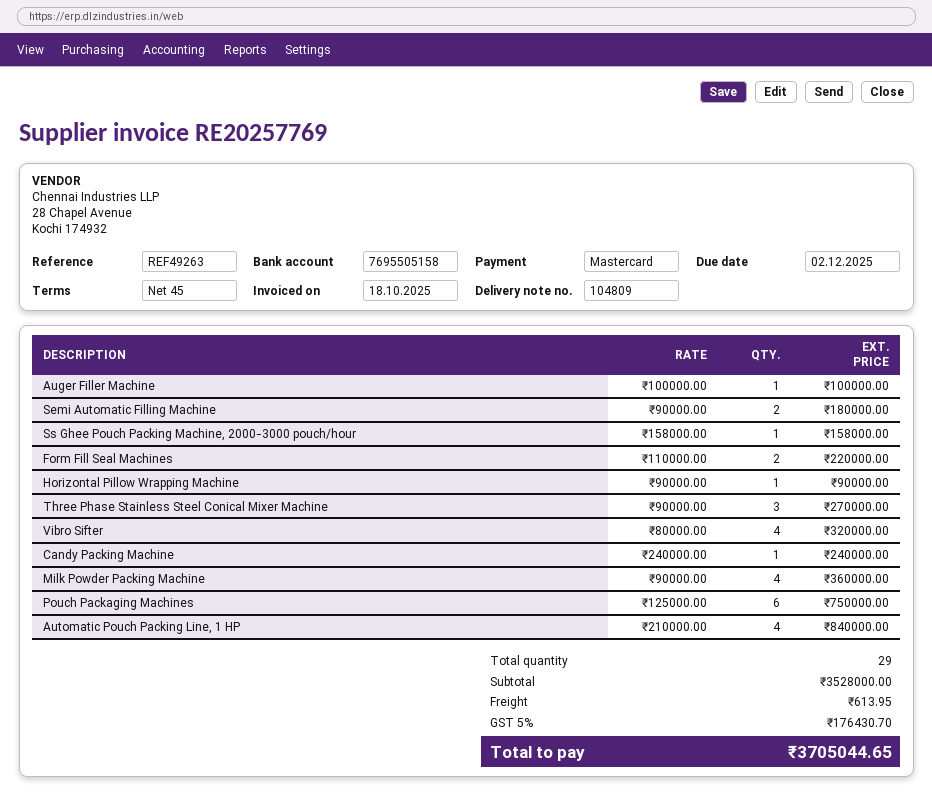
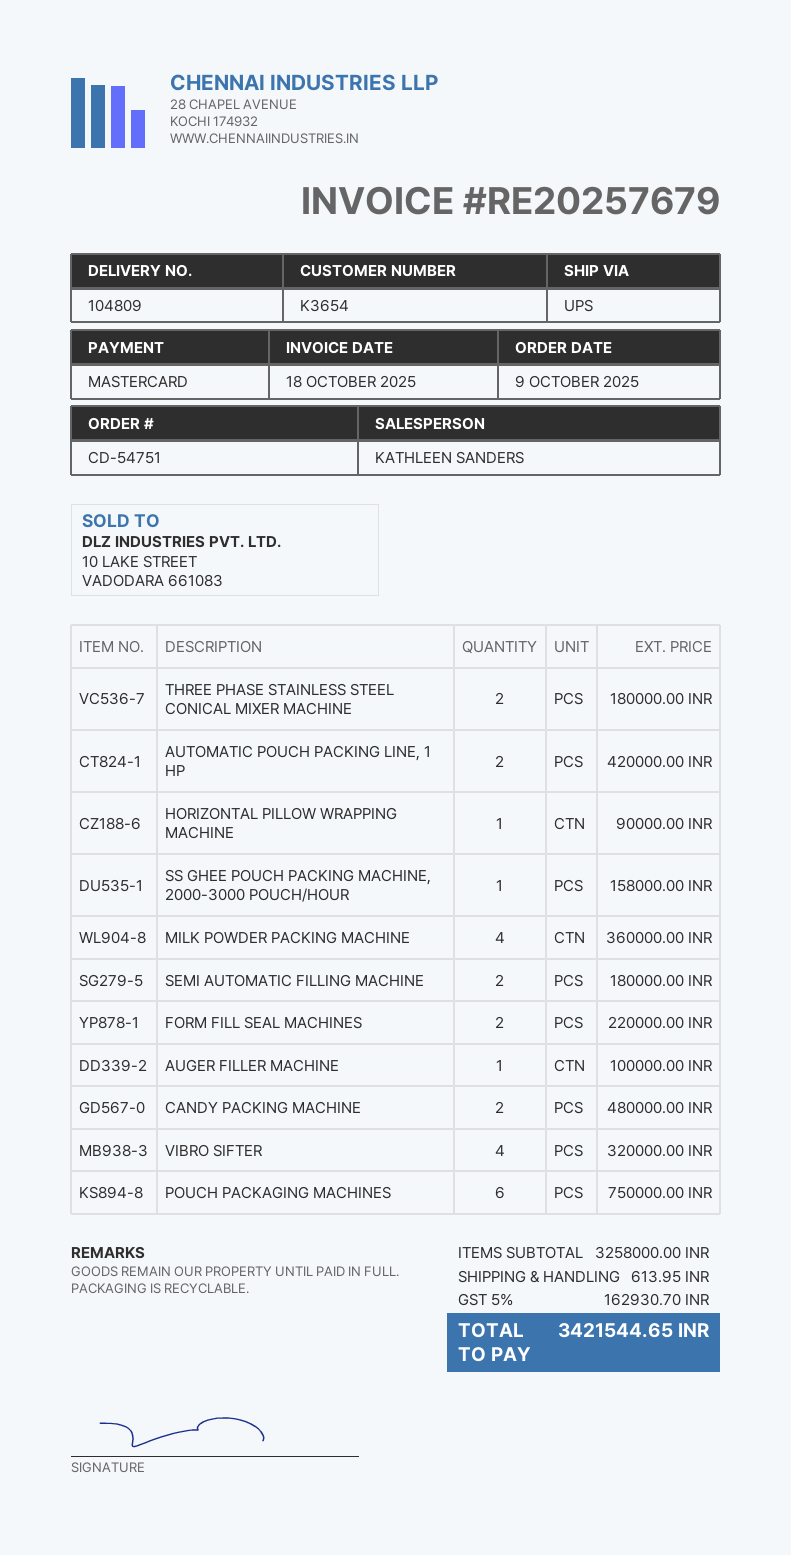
invoice number: RE20257769 -> RE20257679
Three Phase Stainless Steel Conical Mixer Machine: 3 for 270000.00 -> 2 for 180000.00
Candy Packing Machine: 1 for 240000.00 -> 2 for 480000.00
Automatic Pouch Packing Line, 1 HP: 4 for 840000.00 -> 2 for 420000.00
subtotal: 3528000.00 -> 3258000.00
tax: 5% = 176430.70 -> 5% = 162930.70
total: 3705044.65 -> 3421544.65

